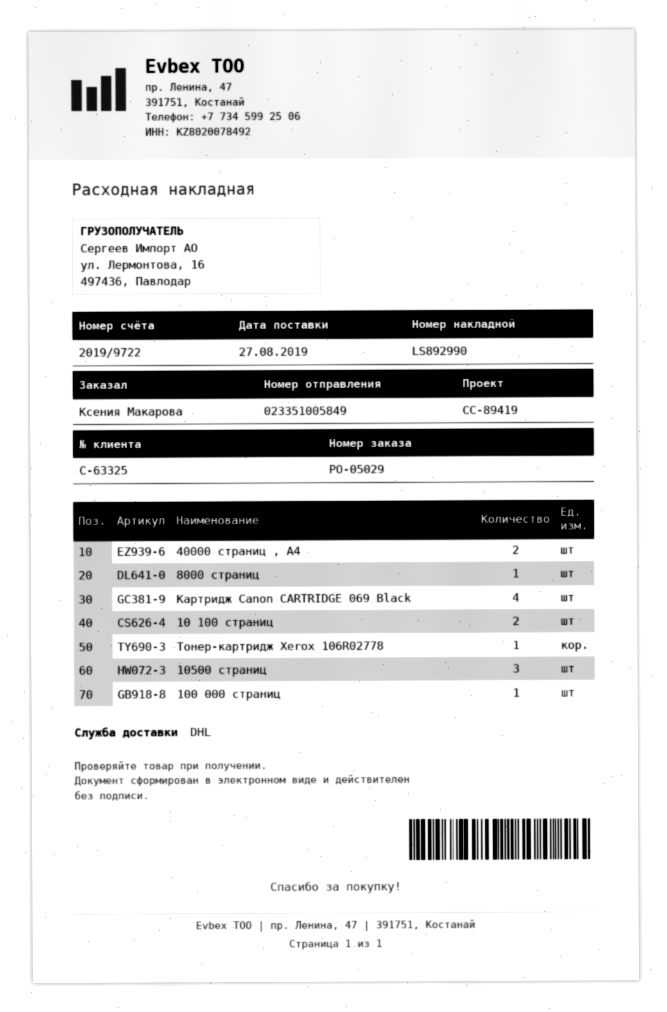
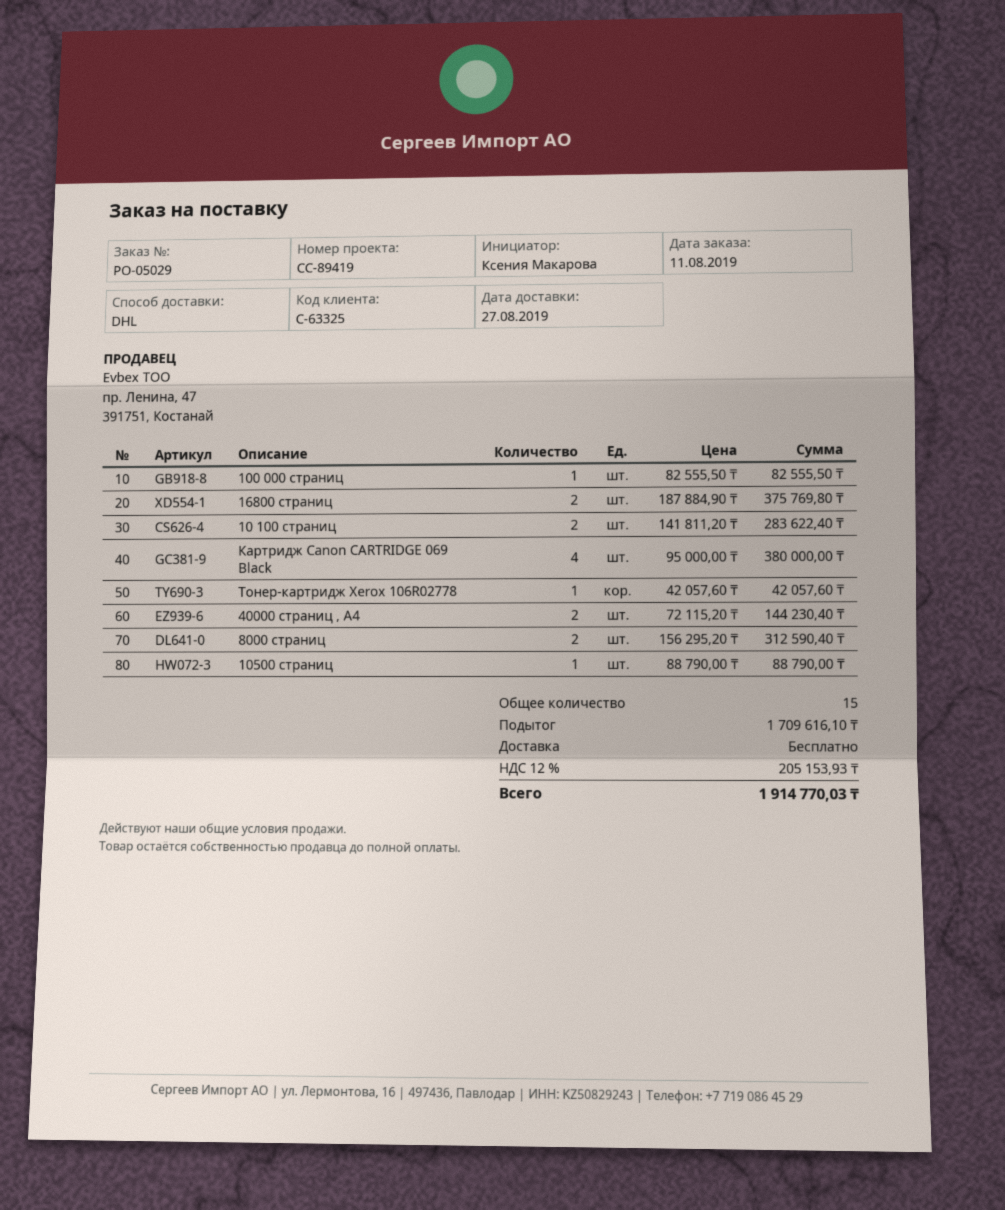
8000 страниц: 1 -> 2
10500 страниц: 3 -> 1
16800 страниц: none -> 2

